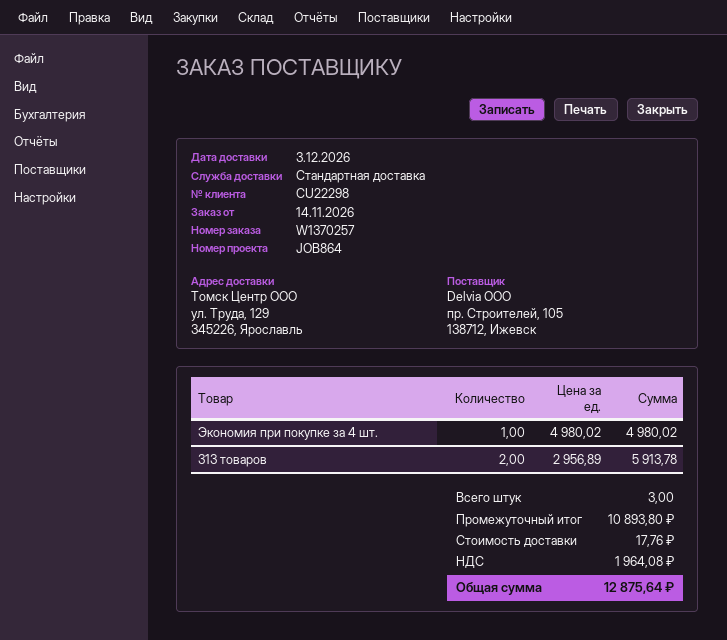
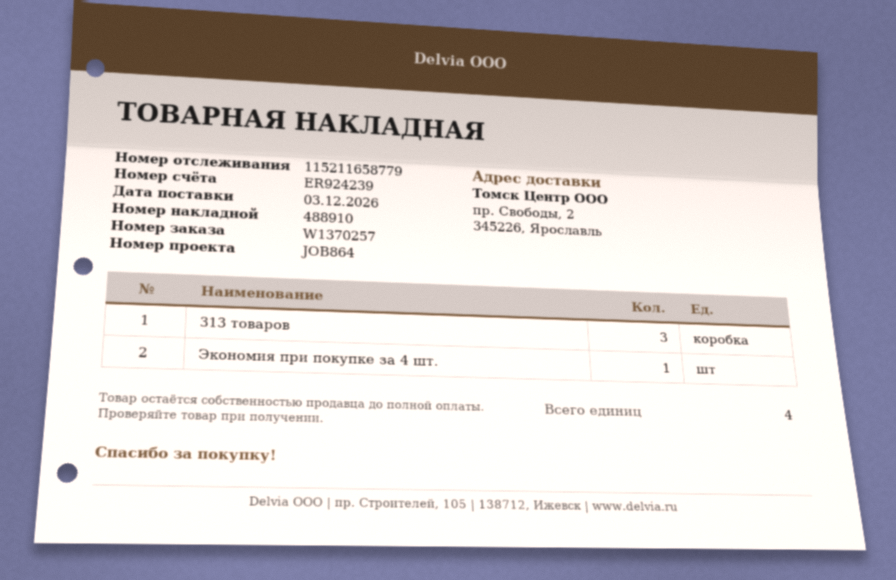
ship to: ул. Труда, 129, 345226, Ярославль -> пр. Свободы, 2, 345226, Ярославль
313 товаров: 2 -> 3
total quantity: 3 -> 4

